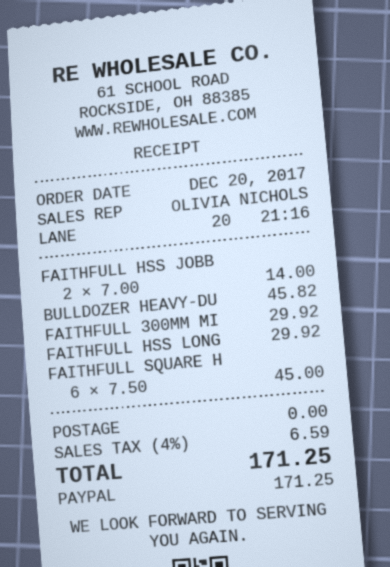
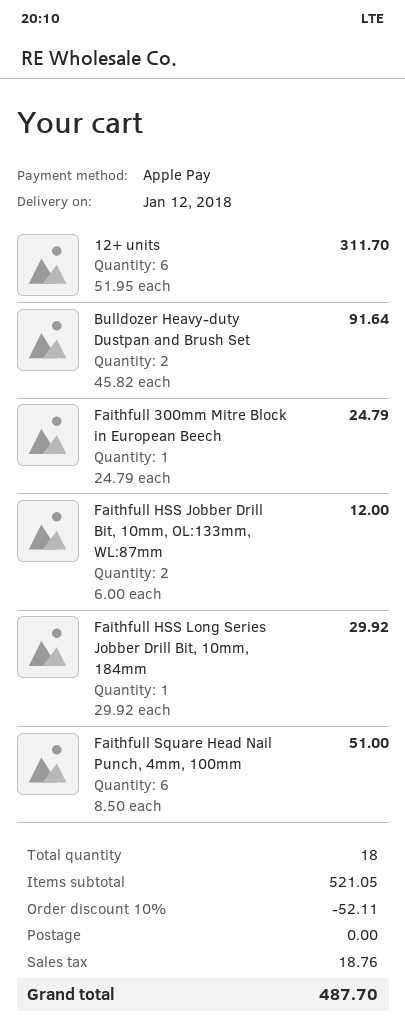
payment method: PayPal -> Apple Pay
FAITHFULL HSS JOBB: 2 x 7.00 = 14.00 -> 2 x 6.00 = 12.00
BULLDOZER HEAVY-DU: 1 x 45.82 = 45.82 -> 2 x 45.82 = 91.64
FAITHFULL 300MM MI: 1 x 29.92 = 29.92 -> 1 x 24.79 = 24.79
FAITHFULL SQUARE H: 6 x 7.50 = 45.00 -> 6 x 8.50 = 51.00
12+ units: none -> 6 x 51.95 = 311.70
discount: none -> 10% = 52.11
tax: 6.59 -> 18.76
total: 171.25 -> 487.70

